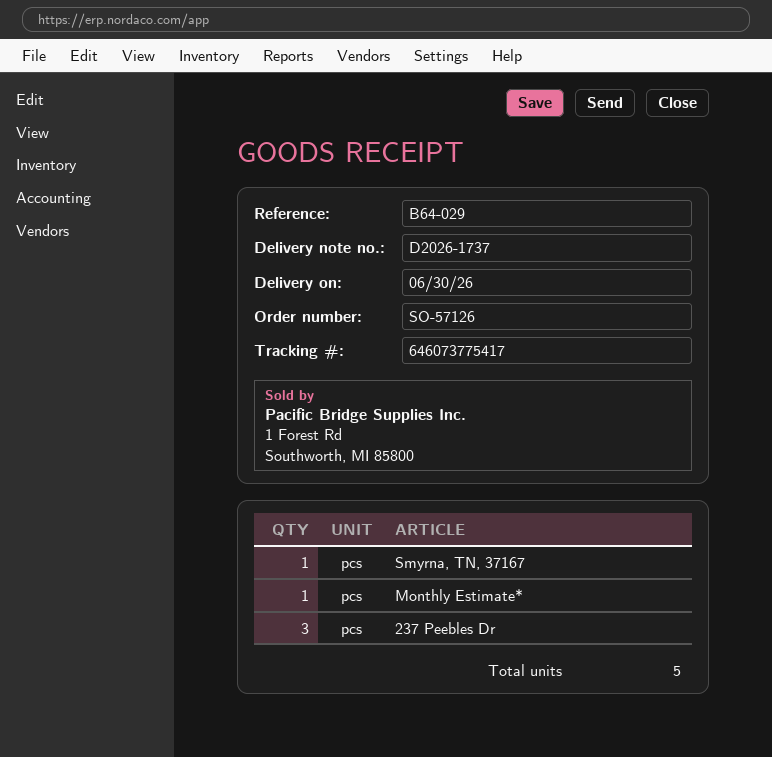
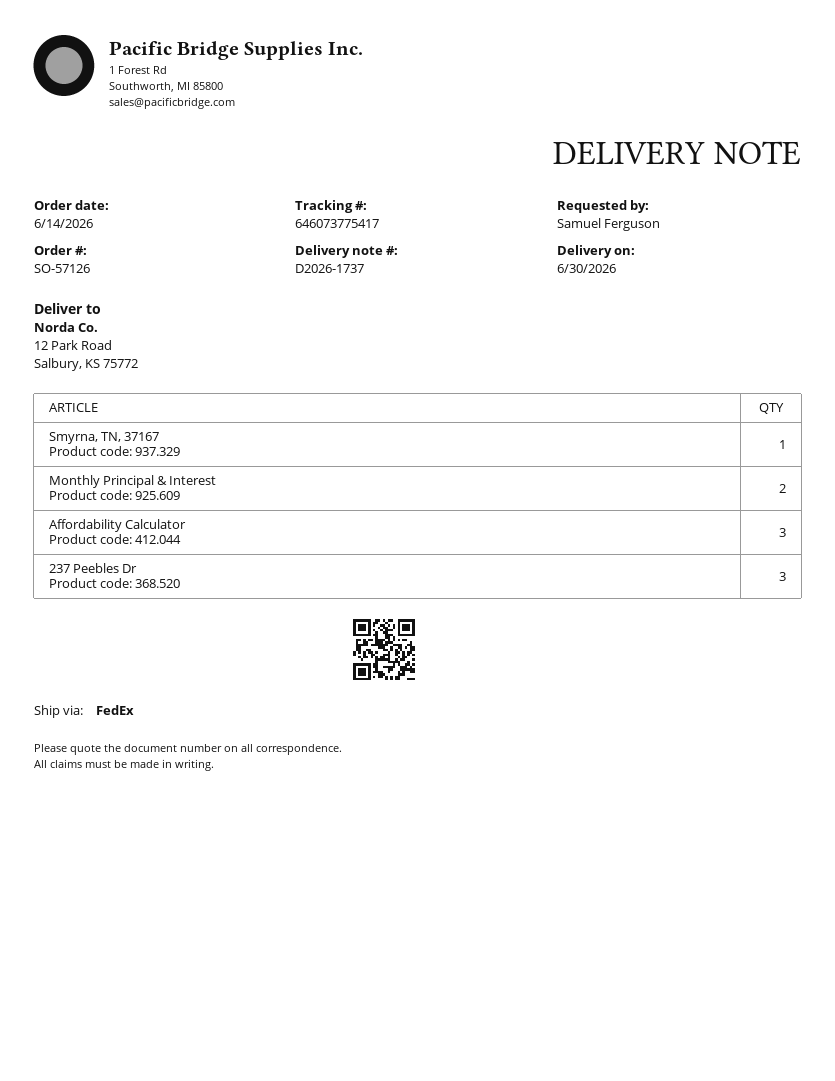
Monthly Estimate*: 1 -> none
Monthly Principal & Interest: none -> 2
Affordability Calculator: none -> 3

